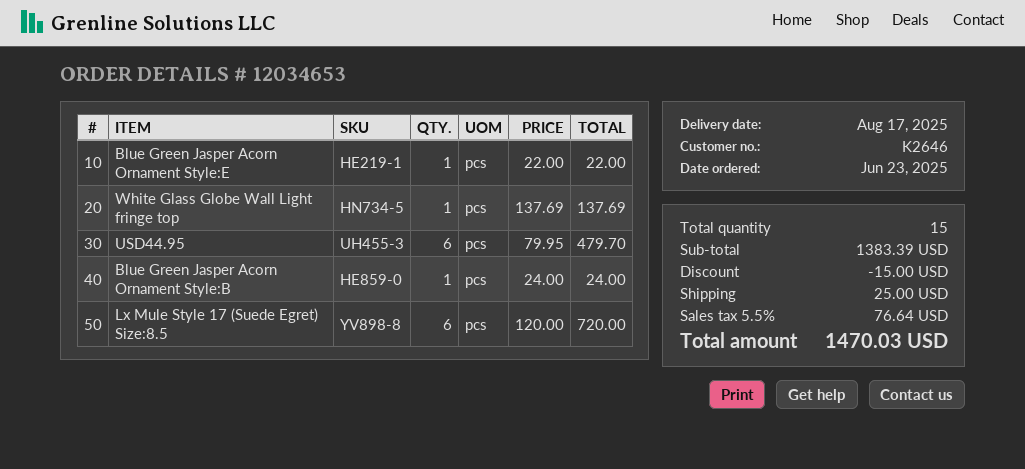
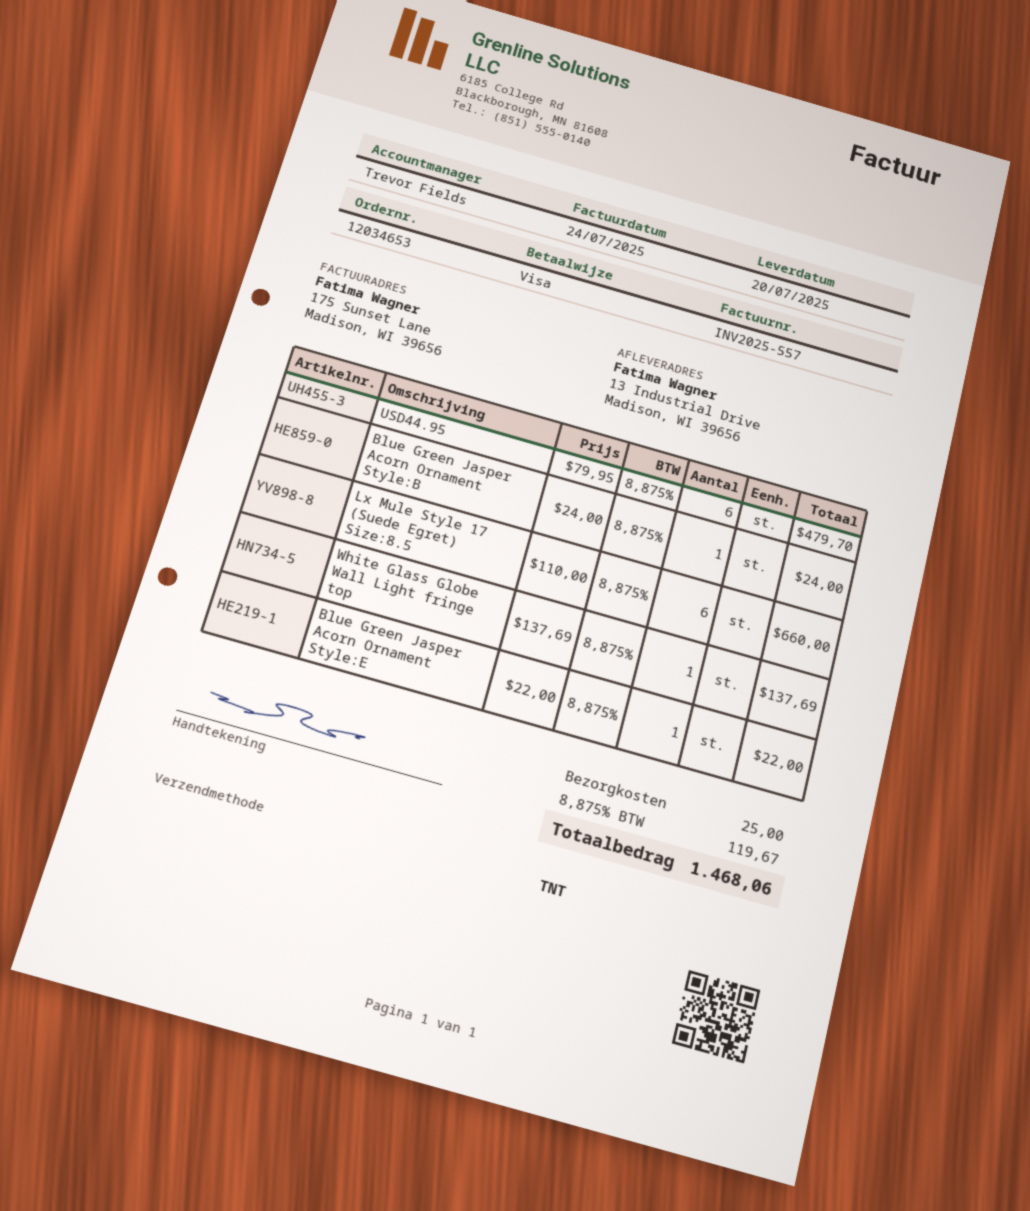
delivery date: 2025-08-17 -> 2025-07-20
Lx Mule Style 17 (Suede Egret) Size:8.5: 6 x 120.00 = 720.00 -> 6 x 110.00 = 660.00
discount: 15.00 -> none
tax: 5.5% = 76.64 -> 8.875% = 119.67
total: 1470.03 -> 1468.06

